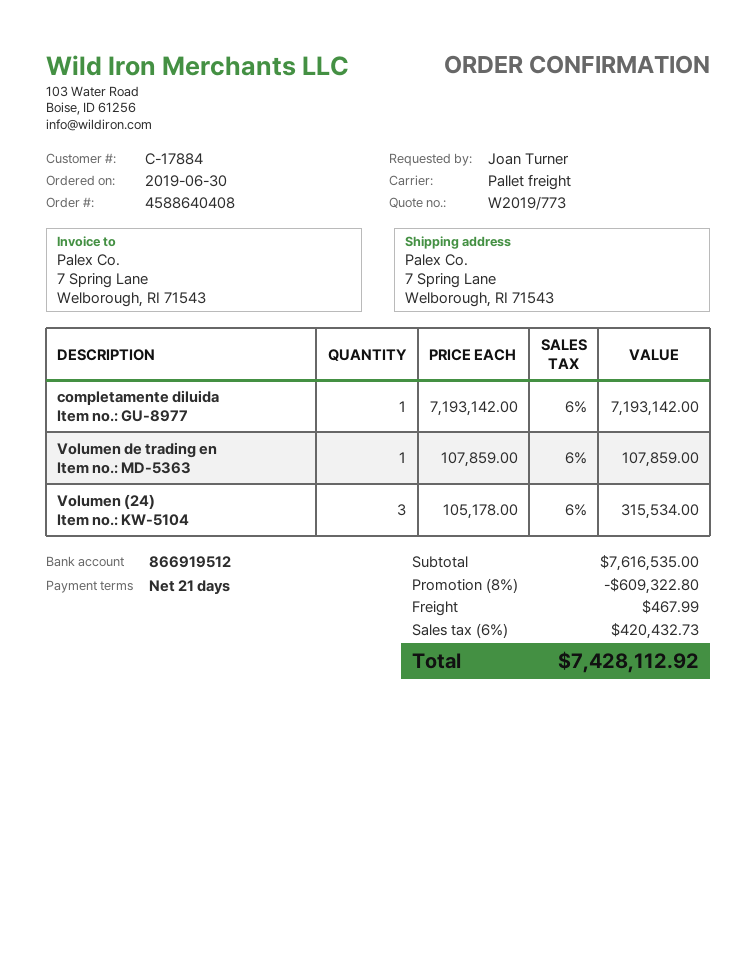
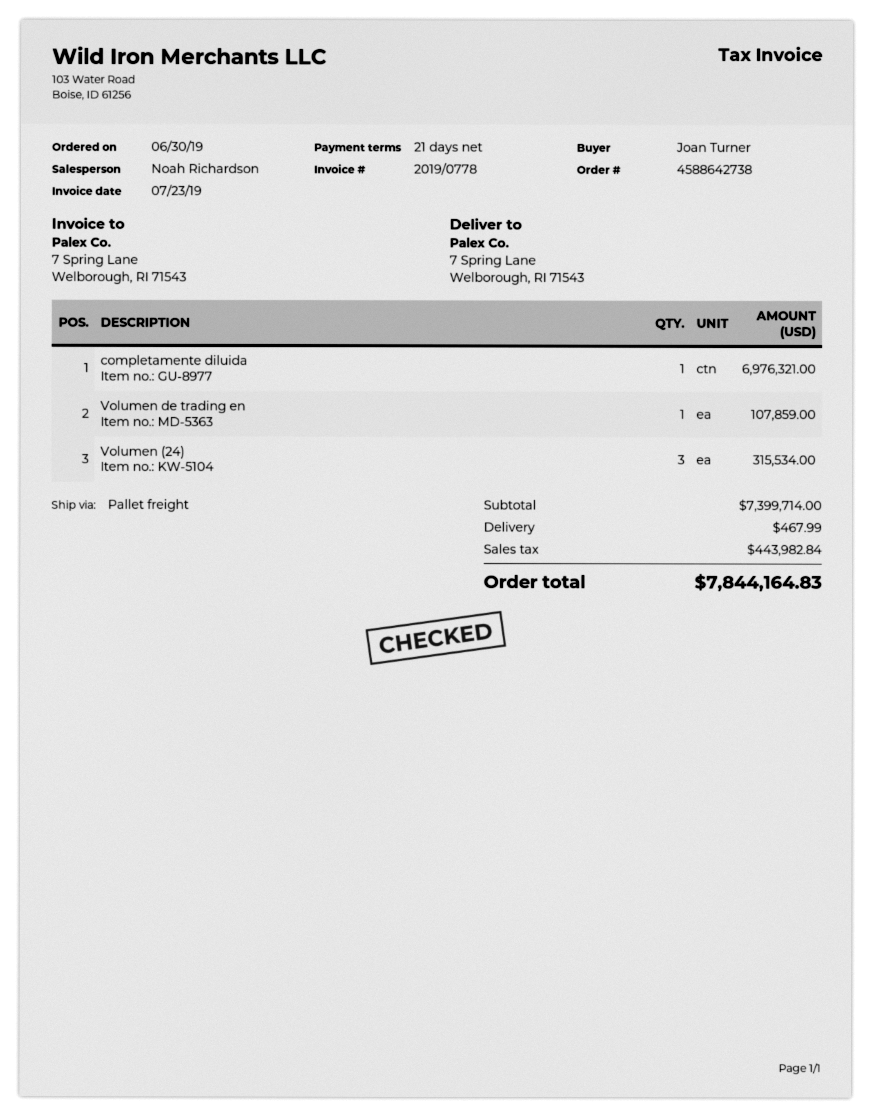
order number: 4588640408 -> 4588642738
completamente diluida: 1 for 7193142.00 -> 1 for 6976321.00
subtotal: 7616535.00 -> 7399714.00
discount: 8% = 609322.80 -> none
tax: 420432.73 -> 443982.84
total: 7428112.92 -> 7844164.83

